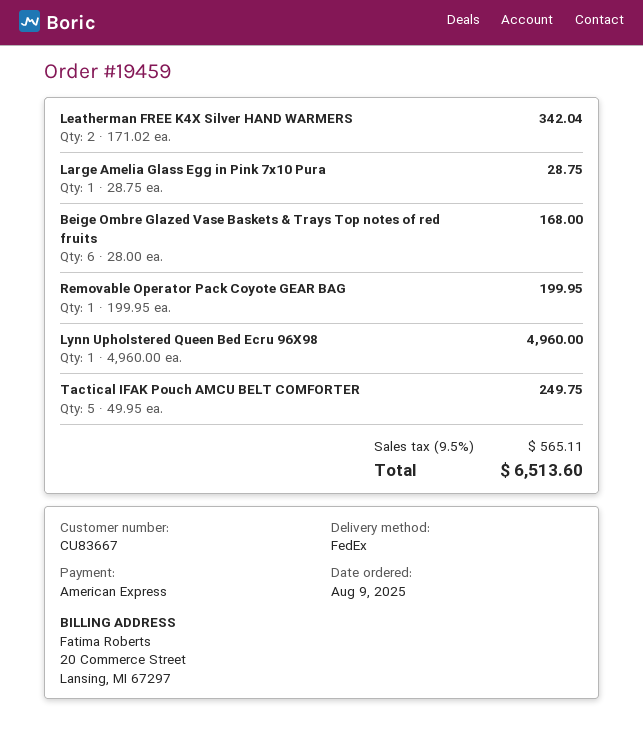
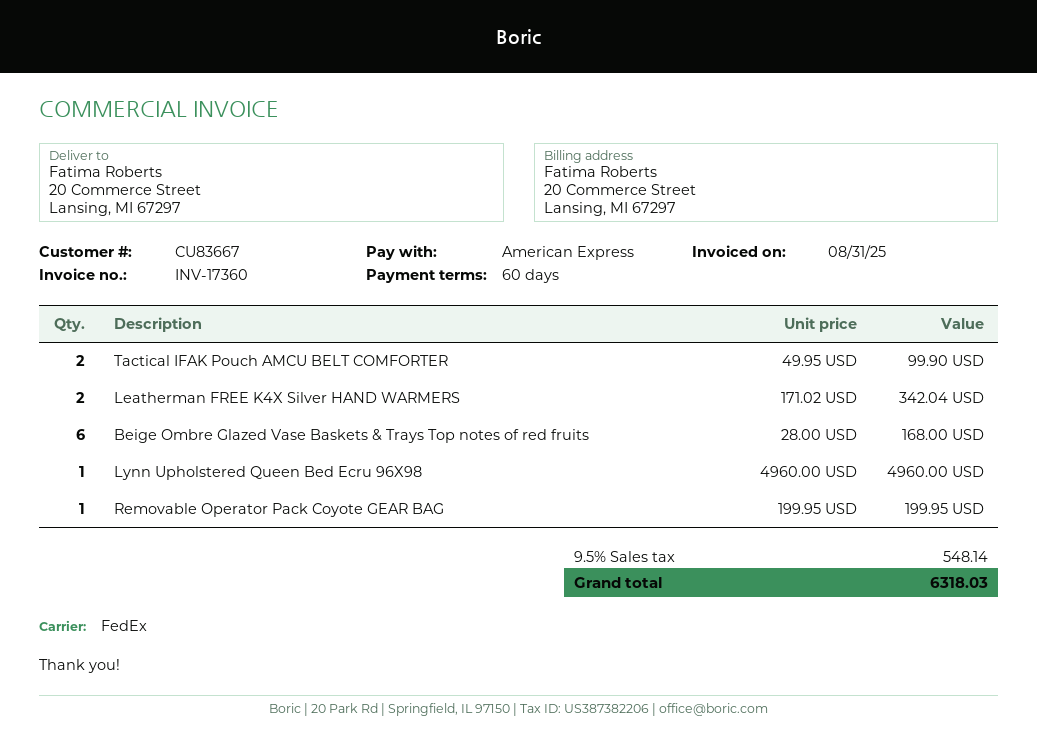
Large Amelia Glass Egg in Pink 7x10 Pura: 1 x 28.75 = 28.75 -> none
Tactical IFAK Pouch AMCU BELT COMFORTER: 5 x 49.95 = 249.75 -> 2 x 49.95 = 99.90
tax: 9.5% = 565.11 -> 9.5% = 548.14
total: 6513.60 -> 6318.03

